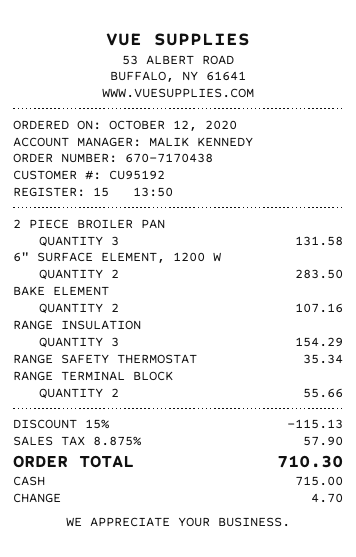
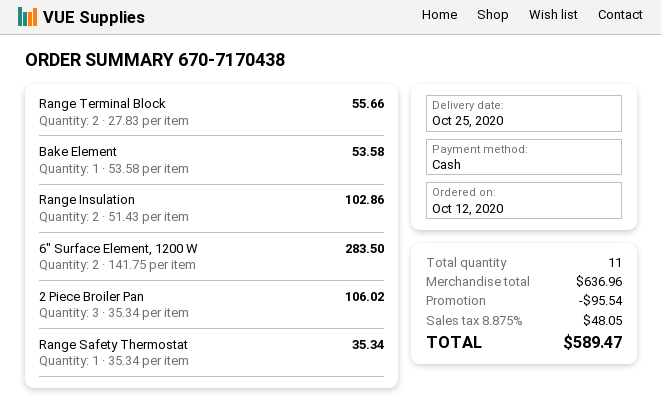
2 PIECE BROILER PAN: 3 for 131.58 -> 3 for 106.02
BAKE ELEMENT: 2 for 107.16 -> 1 for 53.58
RANGE INSULATION: 3 for 154.29 -> 2 for 102.86
discount: 115.13 -> 95.54
tax: 8.875% = 57.90 -> 8.875% = 48.05
total: 710.30 -> 589.47

